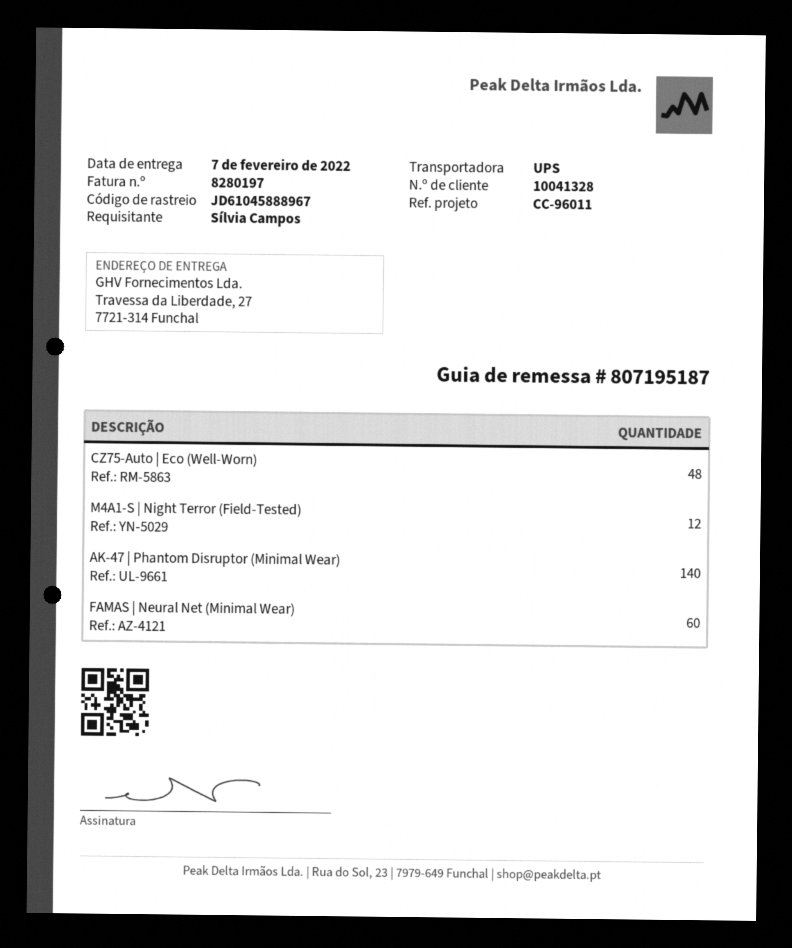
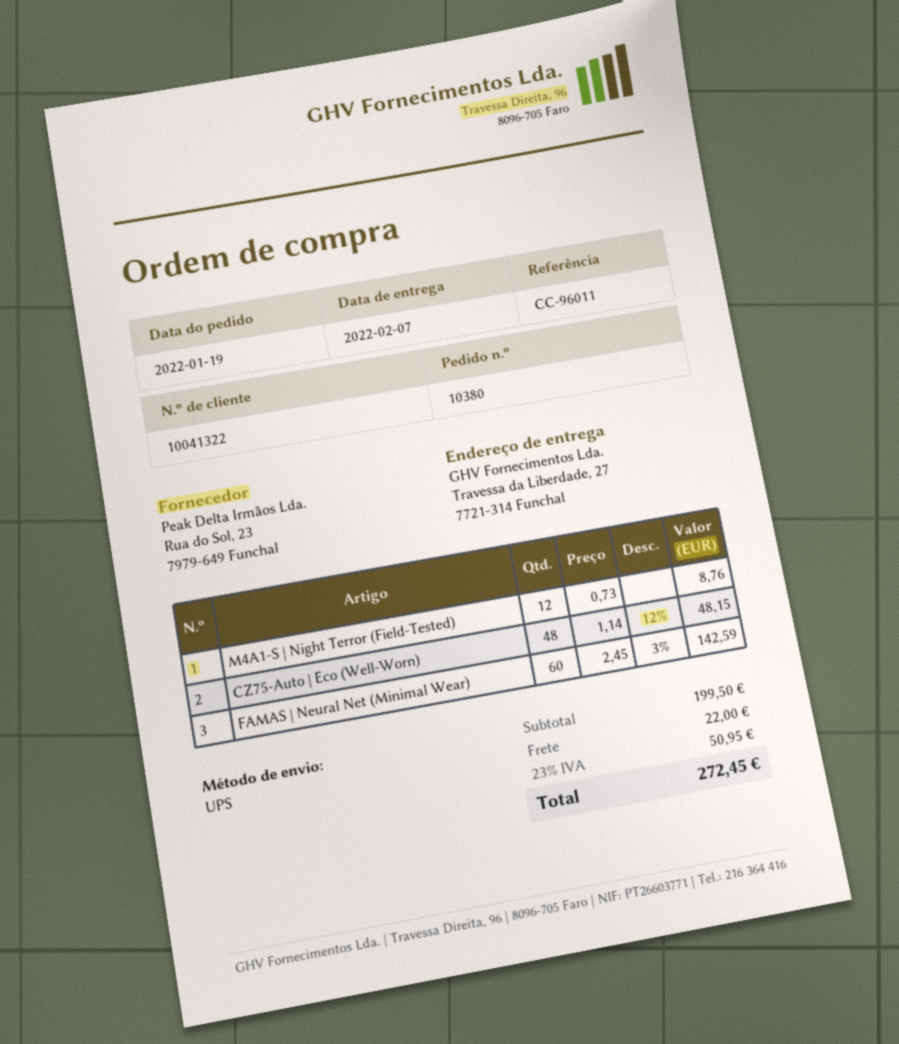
customer number: 10041328 -> 10041322
AK-47 | Phantom Disruptor (Minimal Wear): 140 -> none

